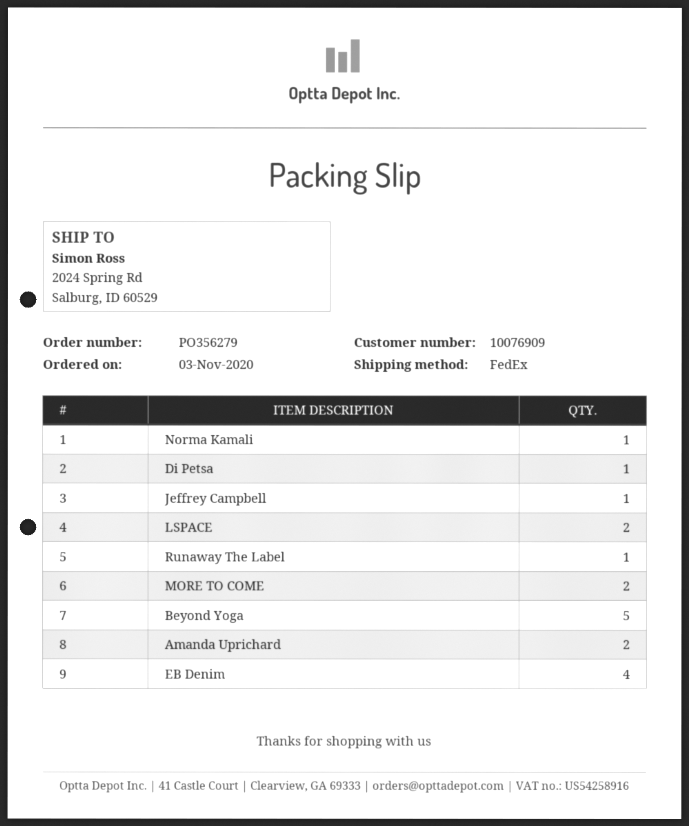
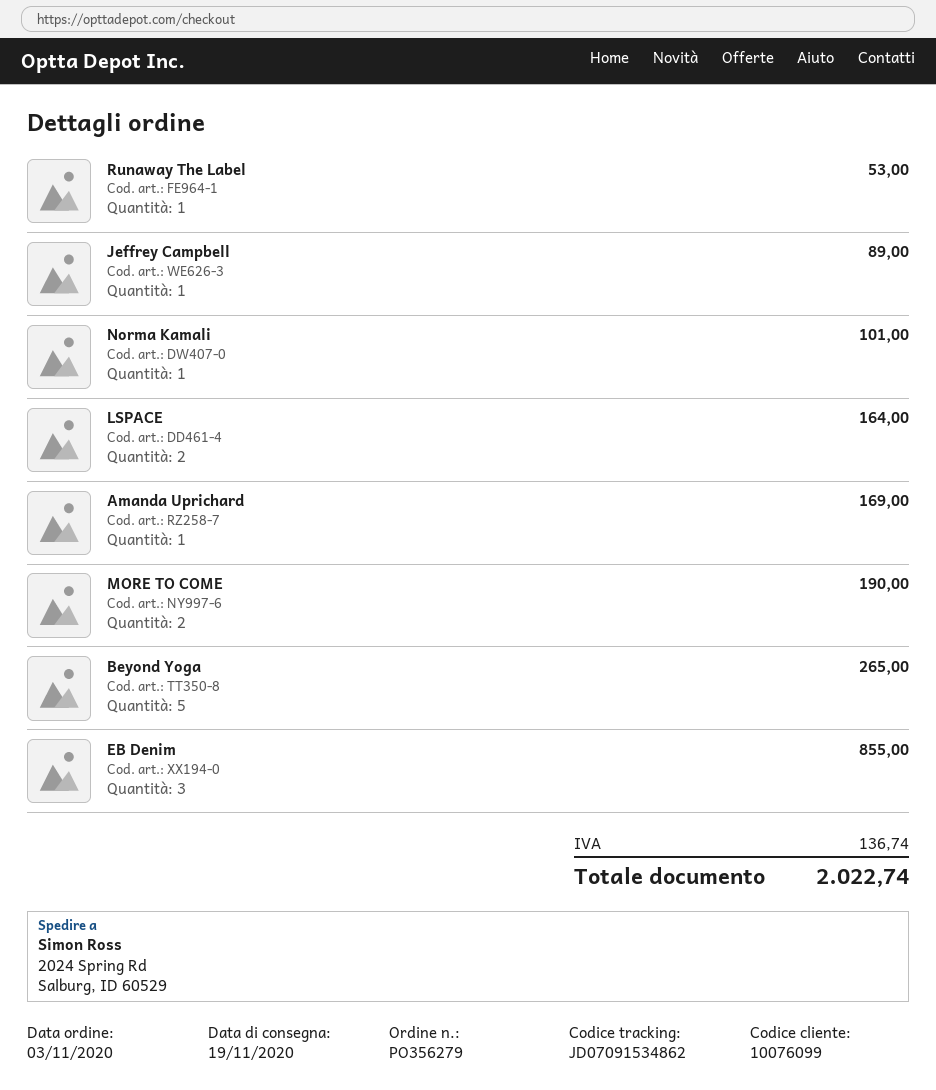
customer number: 10076909 -> 10076099
Di Petsa: 1 -> none
Amanda Uprichard: 2 -> 1
EB Denim: 4 -> 3

